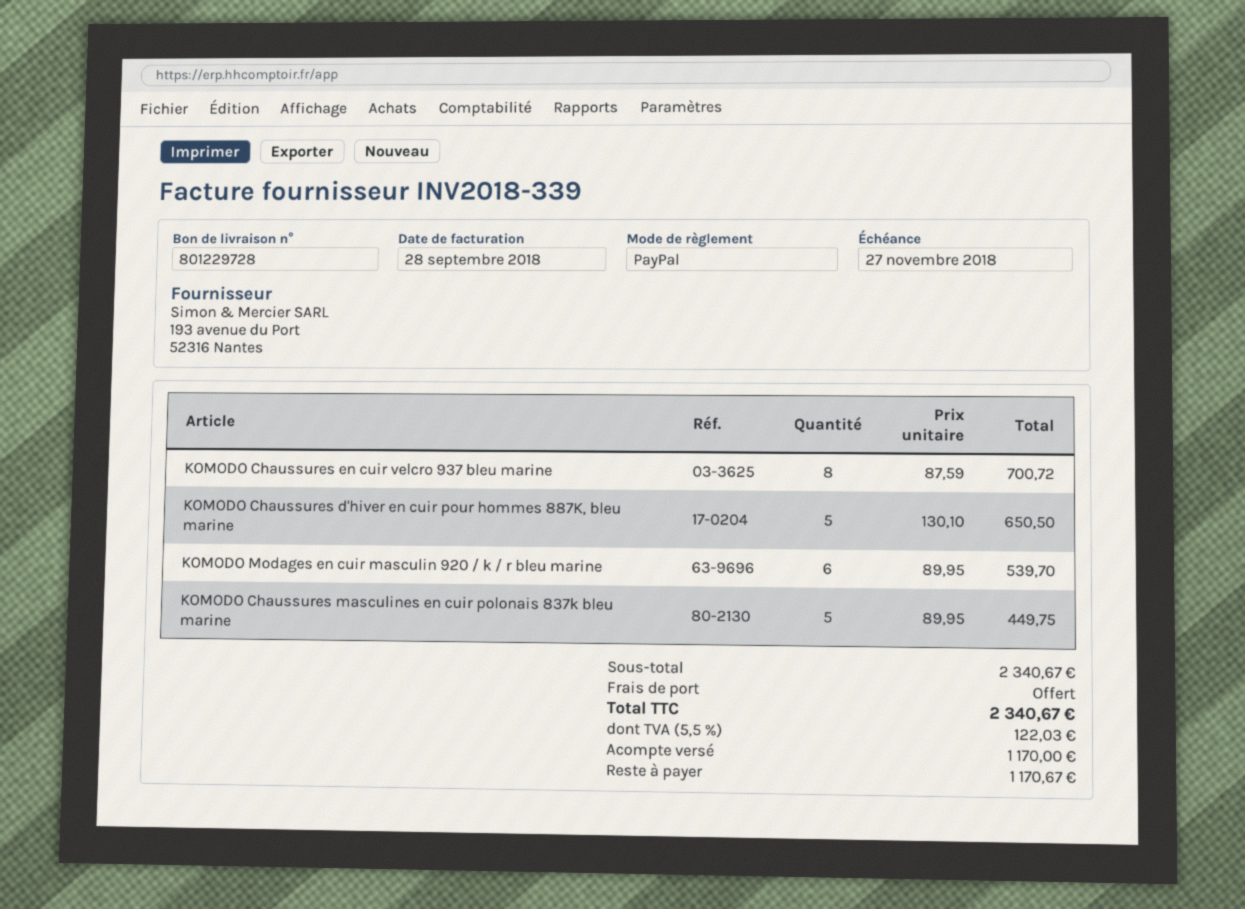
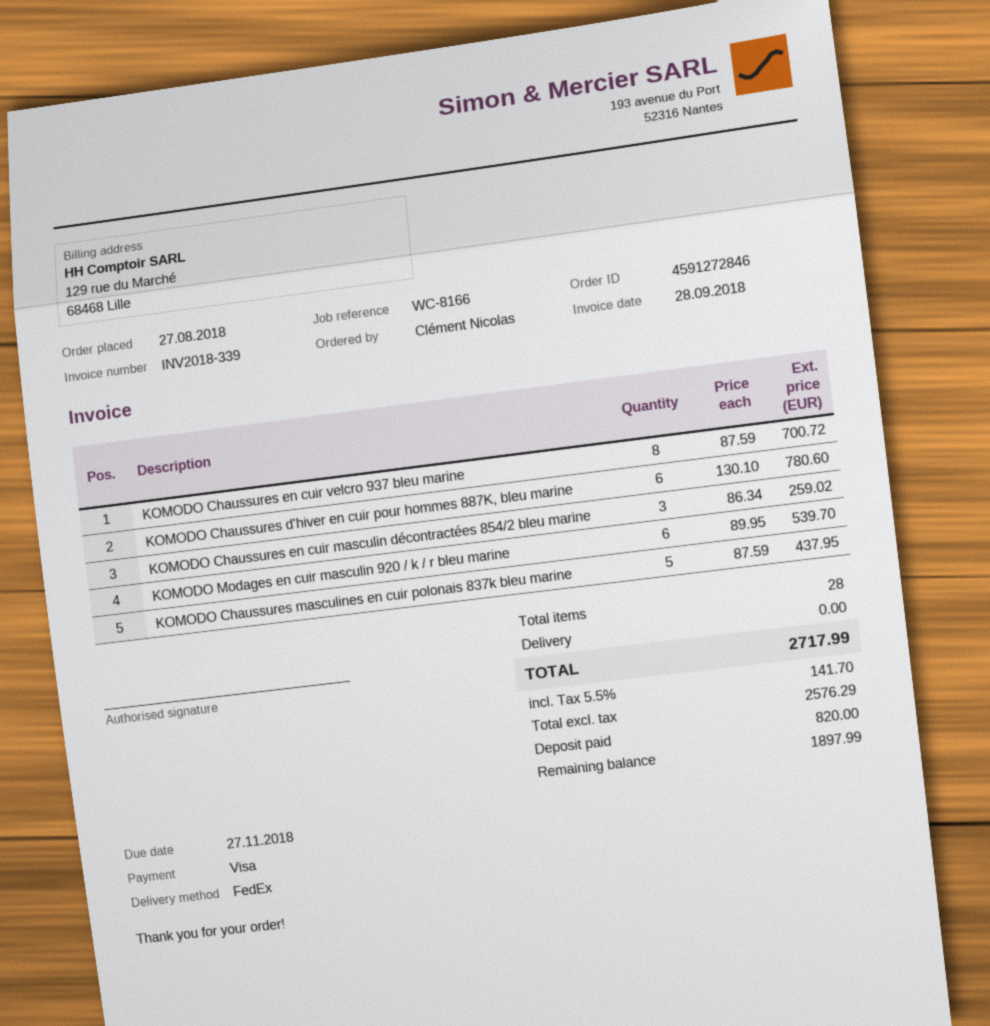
payment method: PayPal -> Visa
KOMODO Chaussures d'hiver en cuir pour hommes 887K, bleu marine: 5 x 130.10 = 650.50 -> 6 x 130.10 = 780.60
KOMODO Chaussures masculines en cuir polonais 837k bleu marine: 5 x 89.95 = 449.75 -> 5 x 87.59 = 437.95
KOMODO Chaussures en cuir masculin décontractées 854/2 bleu marine: none -> 3 x 86.34 = 259.02
tax: 5.5% = 122.03 -> 5.5% = 141.70
total: 2340.67 -> 2717.99
deposit: 1170.00 -> 820.00
balance: 1170.67 -> 1897.99

